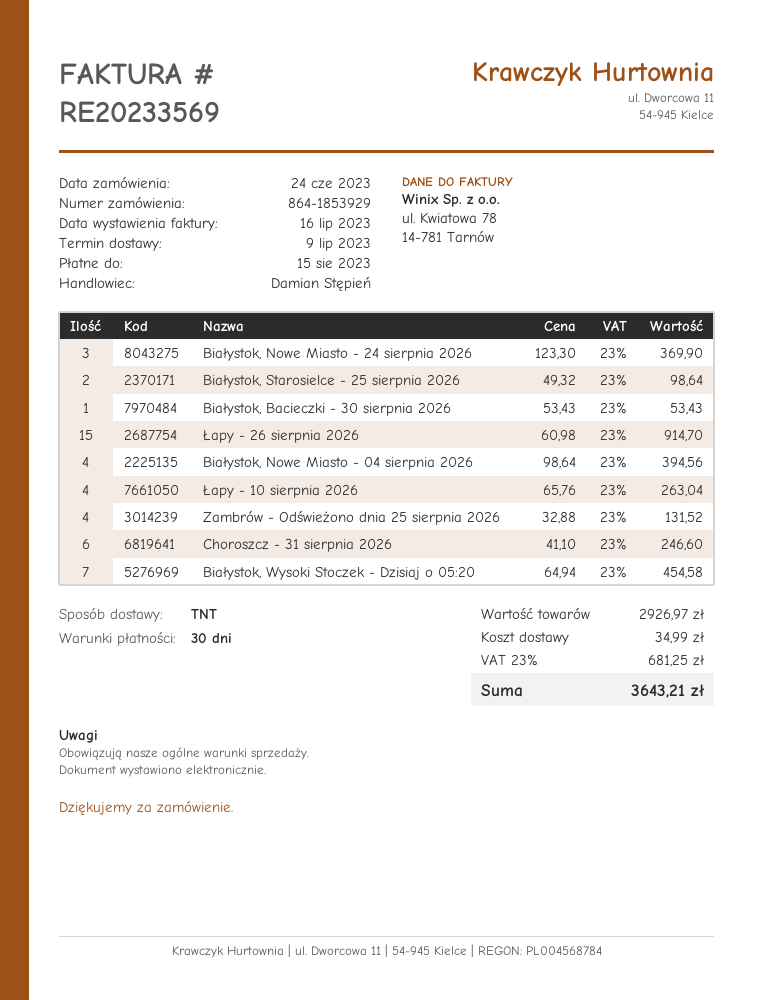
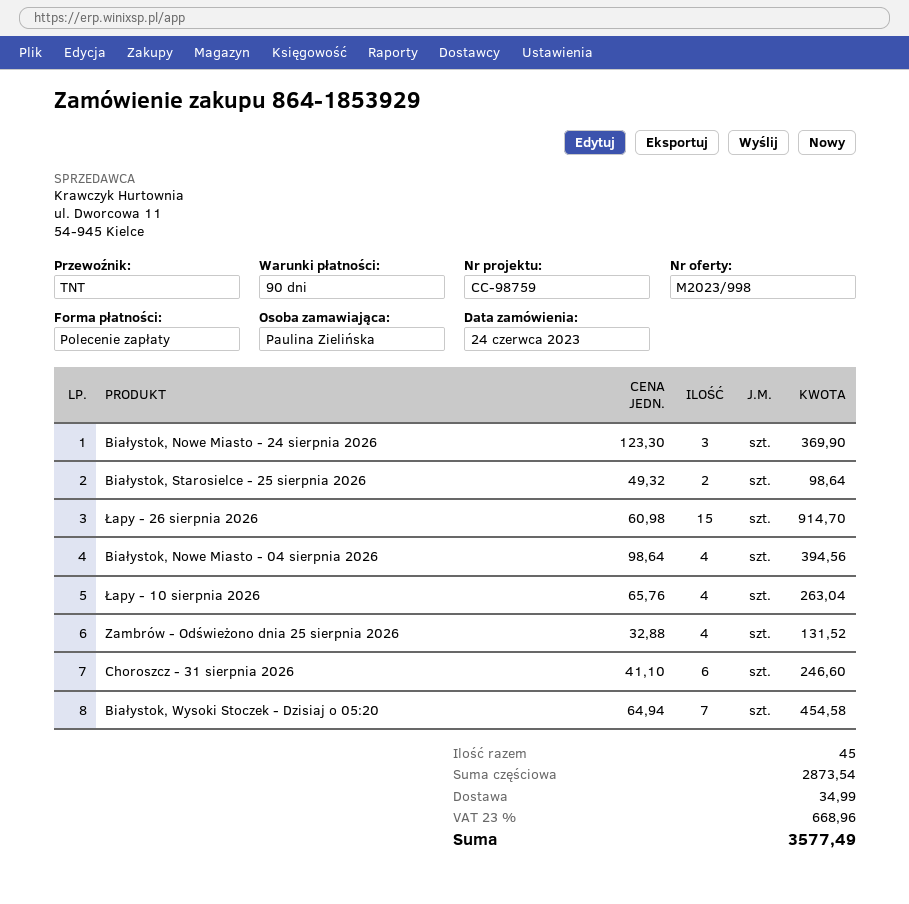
payment terms: 30 days -> 90 days
Białystok, Bacieczki - 30 sierpnia 2026: 1 x 53.43 = 53.43 -> none
subtotal: 2926.97 -> 2873.54
tax: 23% = 681.25 -> 23% = 668.96
total: 3643.21 -> 3577.49

